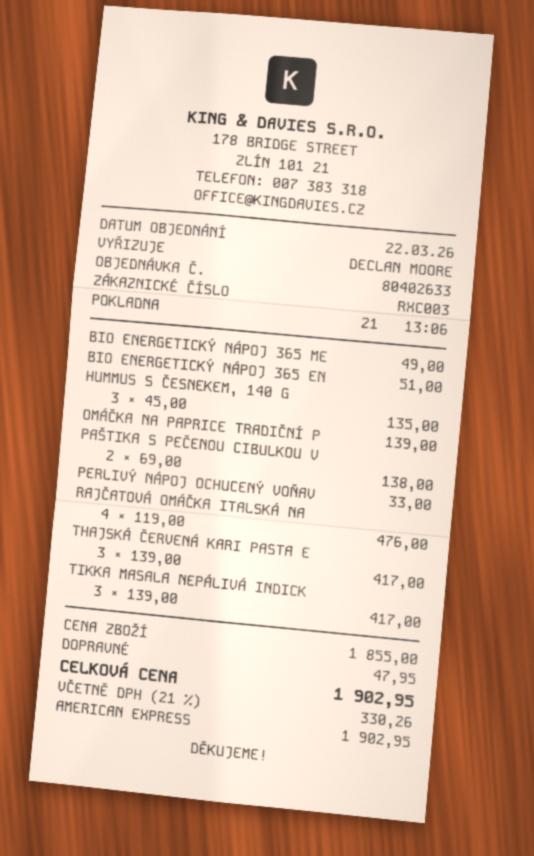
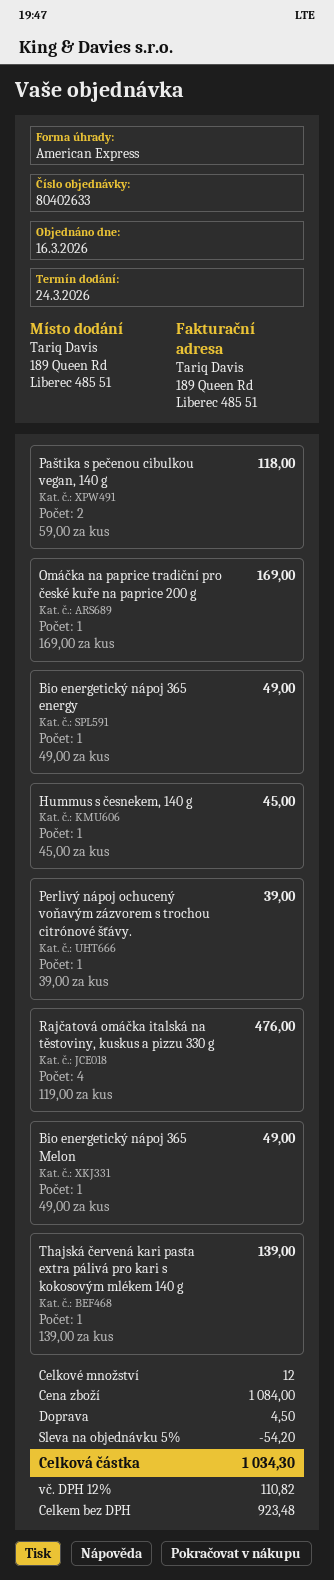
order date: 2026-03-22 -> 2026-03-16
BIO ENERGETICKÝ NÁPOJ 365 EN: 1 x 51.00 = 51.00 -> 1 x 49.00 = 49.00
HUMMUS S ČESNEKEM, 140 G: 3 x 45.00 = 135.00 -> 1 x 45.00 = 45.00
OMÁČKA NA PAPRICE TRADIČNÍ P: 1 x 139.00 = 139.00 -> 1 x 169.00 = 169.00
PAŠTIKA S PEČENOU CIBULKOU V: 2 x 69.00 = 138.00 -> 2 x 59.00 = 118.00
PERLIVÝ NÁPOJ OCHUCENÝ VOŇAV: 1 x 33.00 = 33.00 -> 1 x 39.00 = 39.00
THAJSKÁ ČERVENÁ KARI PASTA E: 3 x 139.00 = 417.00 -> 1 x 139.00 = 139.00
TIKKA MASALA NEPÁLIVÁ INDICK: 3 x 139.00 = 417.00 -> none
subtotal: 1855.00 -> 1084.00
discount: none -> 5% = 54.20
shipping: 47.95 -> 4.50
tax: 21% = 330.26 -> 12% = 110.82
total: 1902.95 -> 1034.30

